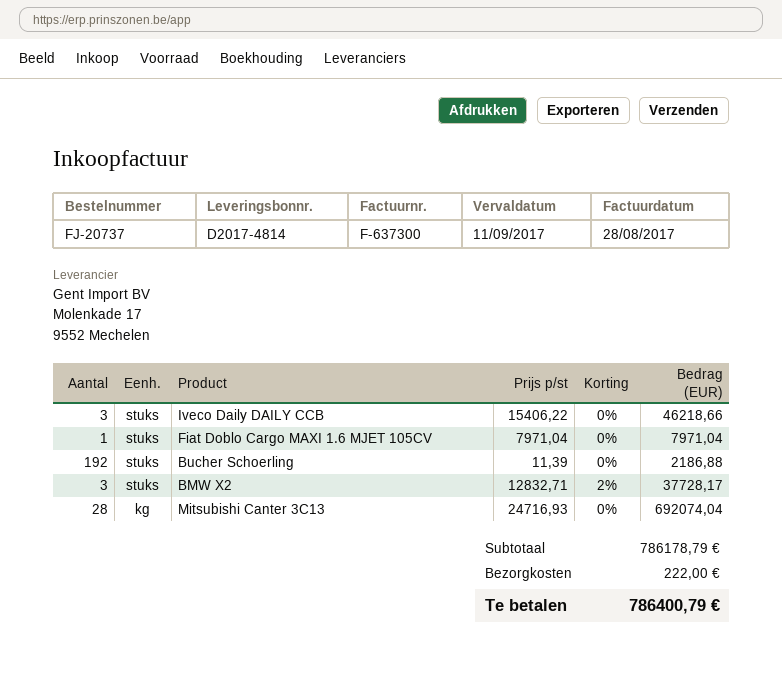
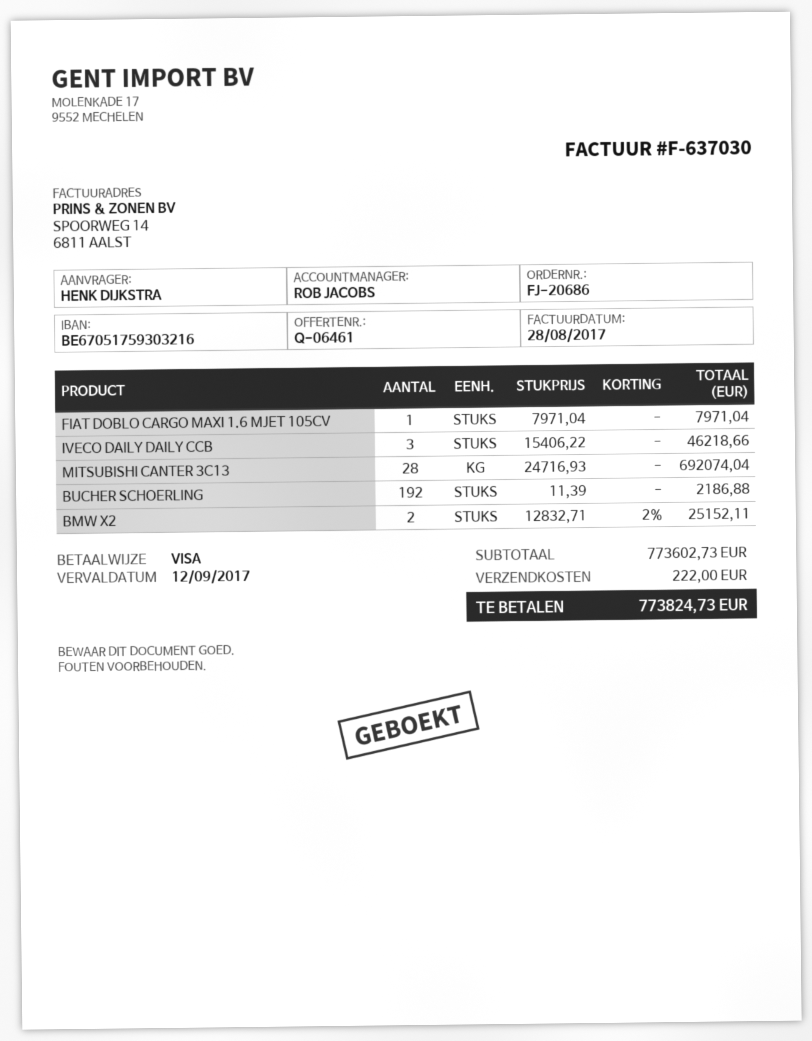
order number: FJ-20737 -> FJ-20686
invoice number: F-637300 -> F-637030
due date: 2017-09-11 -> 2017-09-12
BMW X2: 3 x 12832.71 - 2% = 37728.17 -> 2 x 12832.71 - 2% = 25152.11
subtotal: 786178.79 -> 773602.73
total: 786400.79 -> 773824.73

